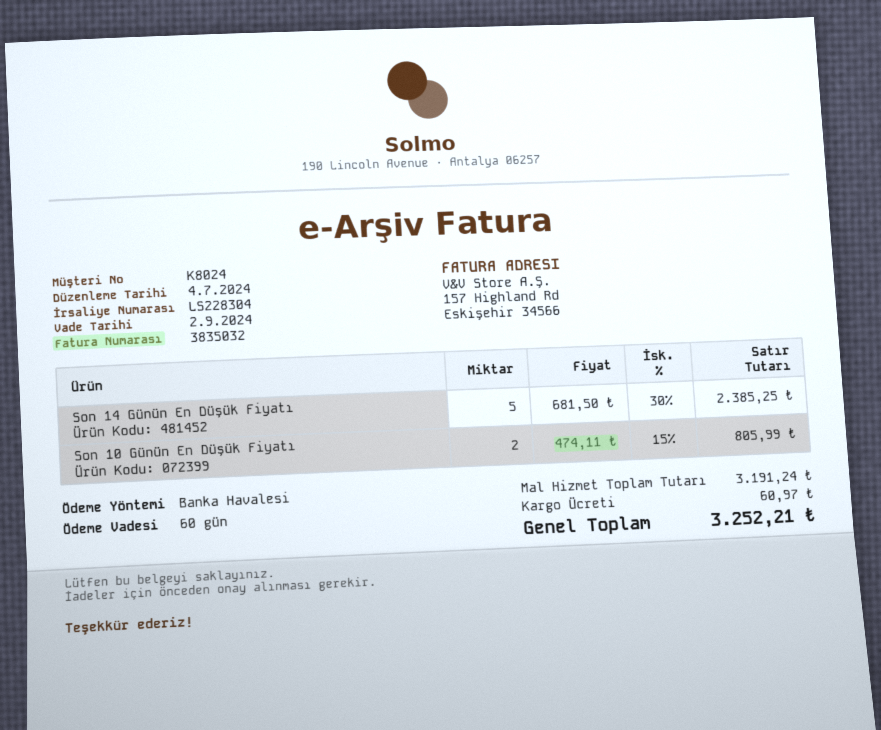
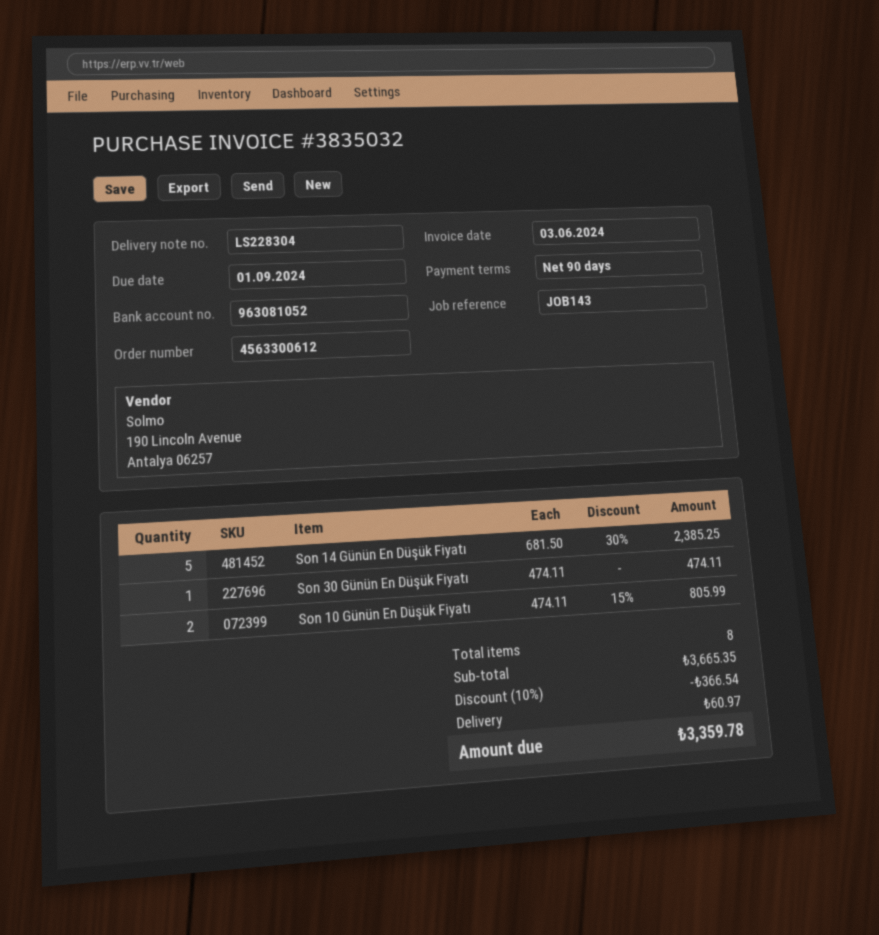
invoice date: 2024-07-04 -> 2024-06-03
payment terms: 60 days -> 90 days
due date: 2024-09-02 -> 2024-09-01
Son 30 Günün En Düşük Fiyatı: none -> 1 x 474.11 = 474.11
subtotal: 3191.24 -> 3665.35
discount: none -> 10% = 366.54
total: 3252.21 -> 3359.78

